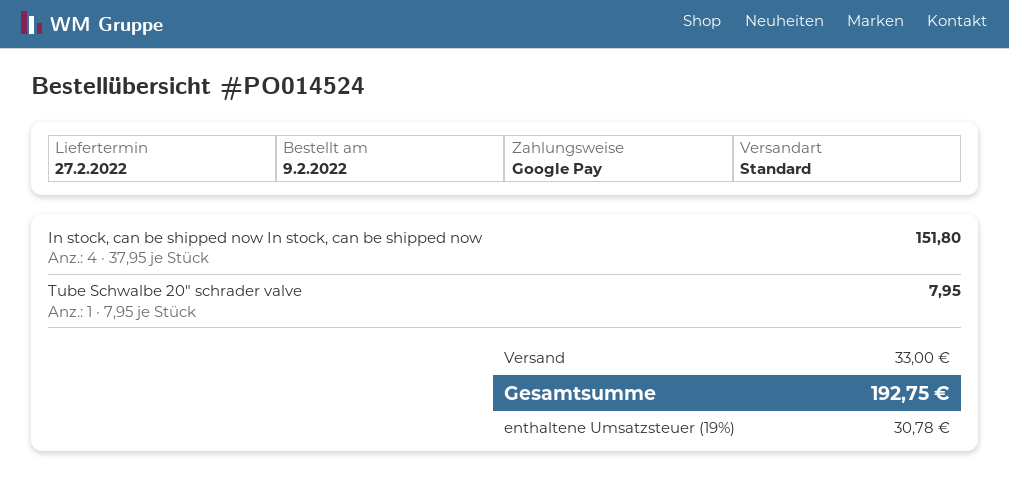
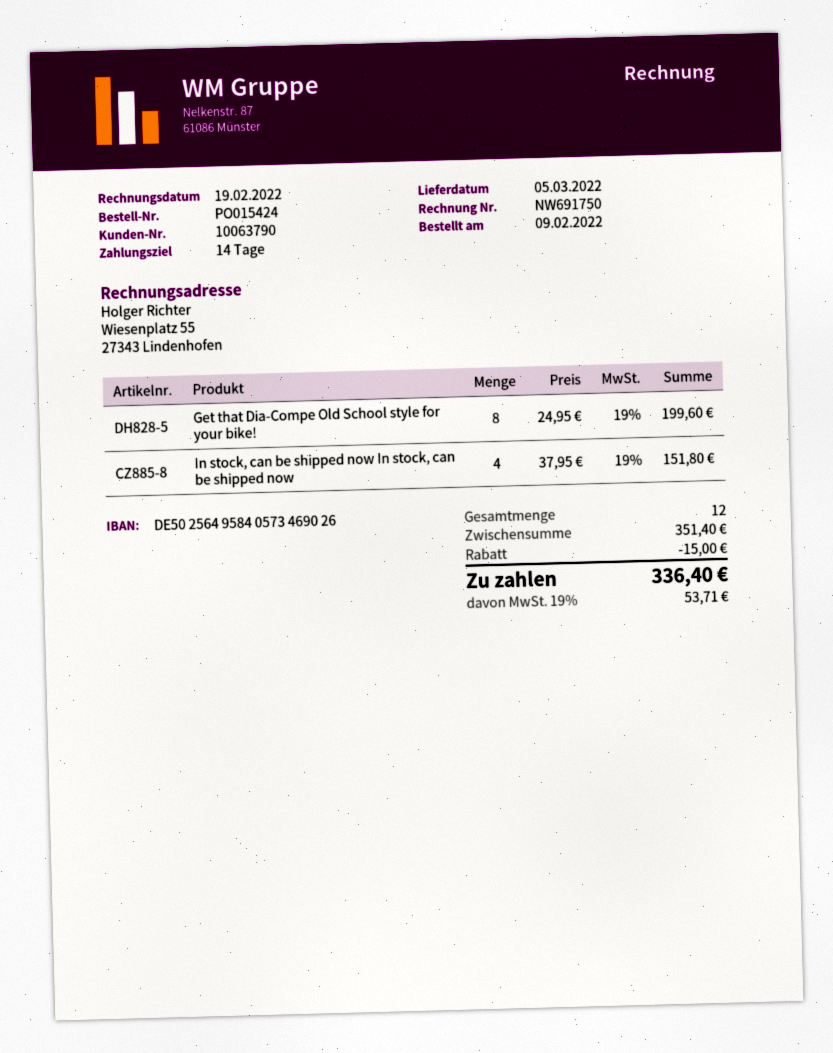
order number: PO014524 -> PO015424
delivery date: 2022-02-27 -> 2022-03-05
Tube Schwalbe 20" schrader valve: 1 x 7.95 = 7.95 -> none
Get that Dia-Compe Old School style for your bike!: none -> 8 x 24.95 = 199.60
discount: none -> 15.00
shipping: 33.00 -> none
tax: 19% = 30.78 -> 19% = 53.71
total: 192.75 -> 336.40

